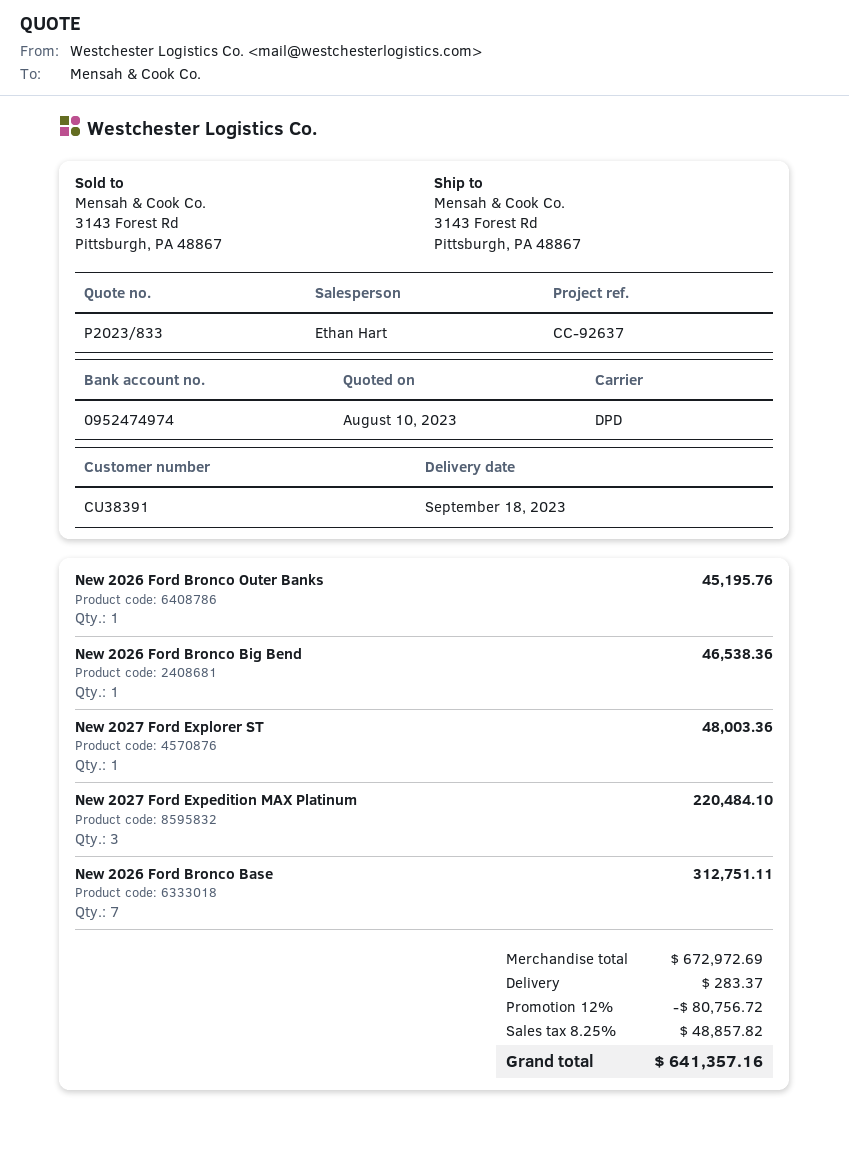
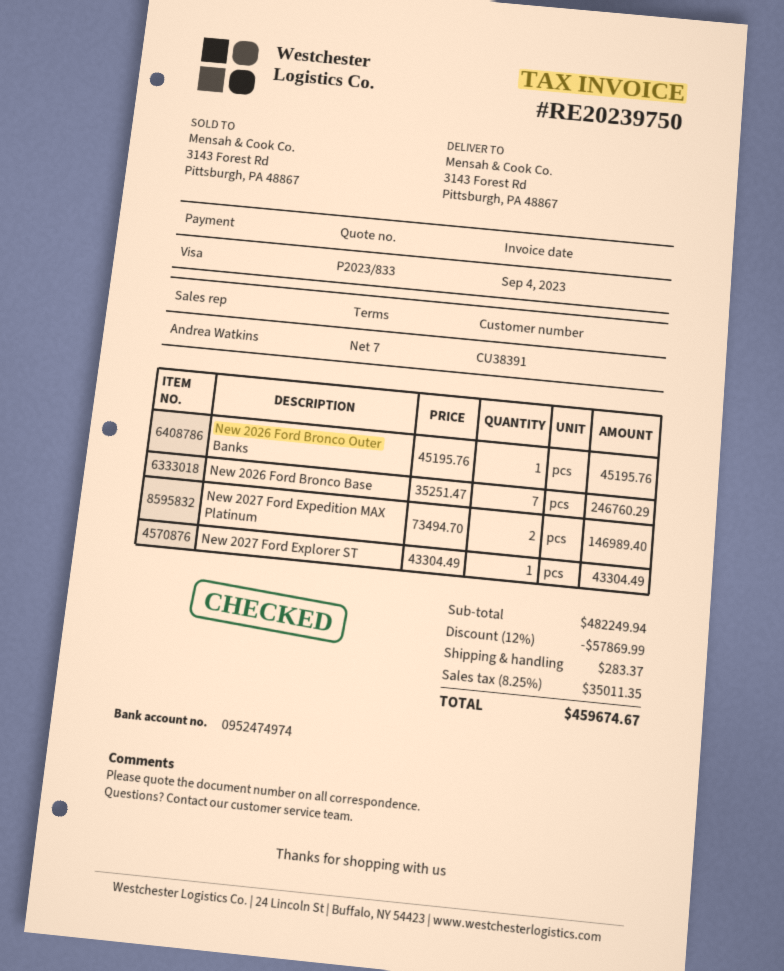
sales rep: Ethan Hart -> Andrea Watkins
New 2026 Ford Bronco Big Bend: 1 for 46538.36 -> none
New 2027 Ford Explorer ST: 1 for 48003.36 -> 1 for 43304.49
New 2027 Ford Expedition MAX Platinum: 3 for 220484.10 -> 2 for 146989.40
New 2026 Ford Bronco Base: 7 for 312751.11 -> 7 for 246760.29
subtotal: 672972.69 -> 482249.94
discount: 12% = 80756.72 -> 12% = 57869.99
tax: 8.25% = 48857.82 -> 8.25% = 35011.35
total: 641357.16 -> 459674.67

